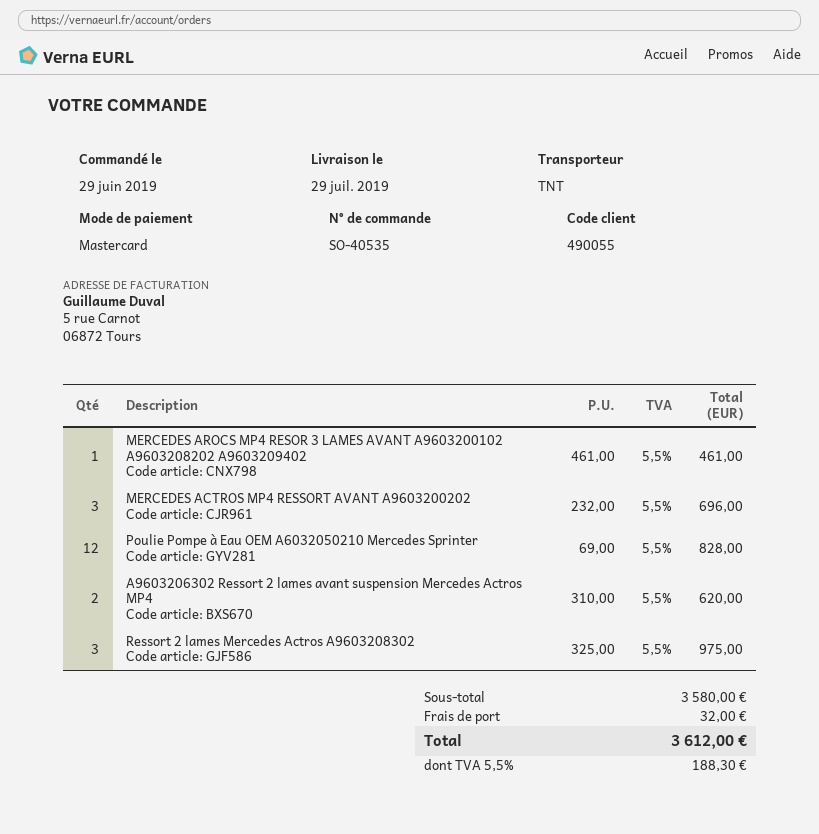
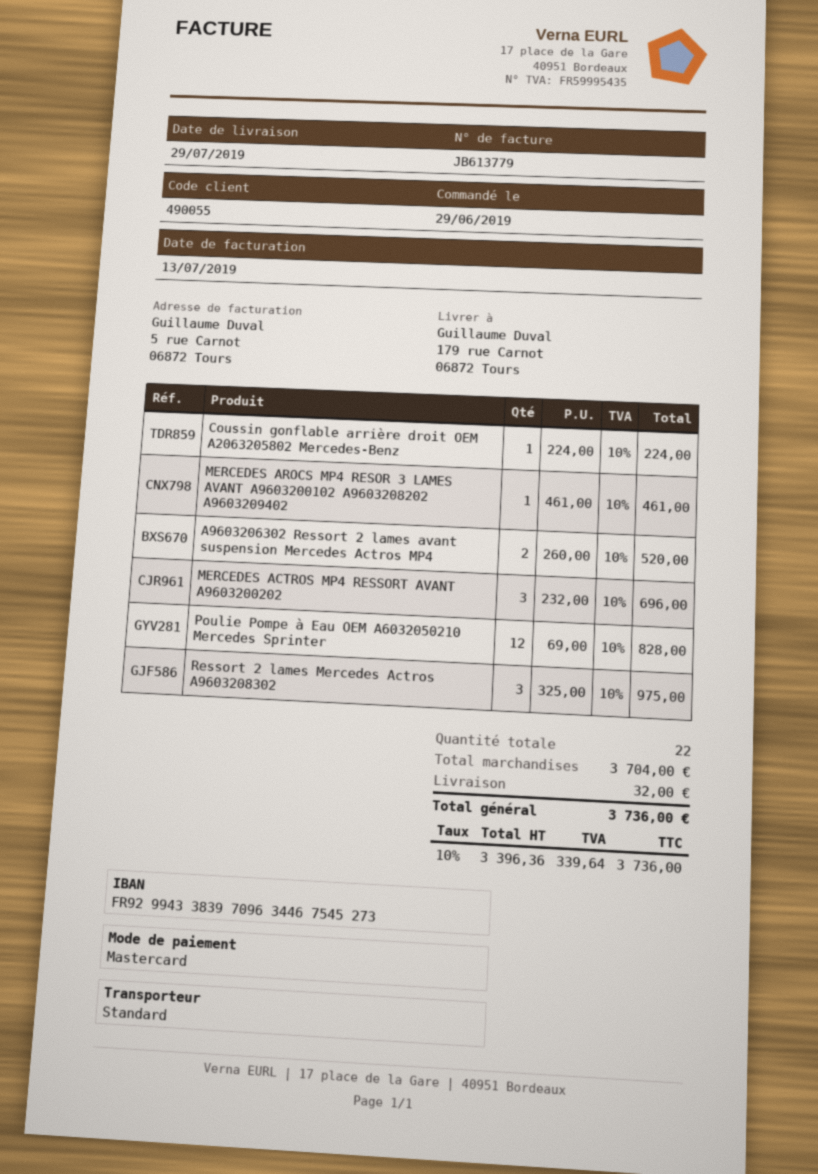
shipping method: TNT -> standard
A9603206302 Ressort 2 lames avant suspension Mercedes Actros MP4: 2 x 310.00 = 620.00 -> 2 x 260.00 = 520.00
Coussin gonflable arrière droit OEM A2063205802 Mercedes-Benz: none -> 1 x 224.00 = 224.00
subtotal: 3580.00 -> 3704.00
tax: 5.5% = 188.30 -> 10% = 339.64
total: 3612.00 -> 3736.00

